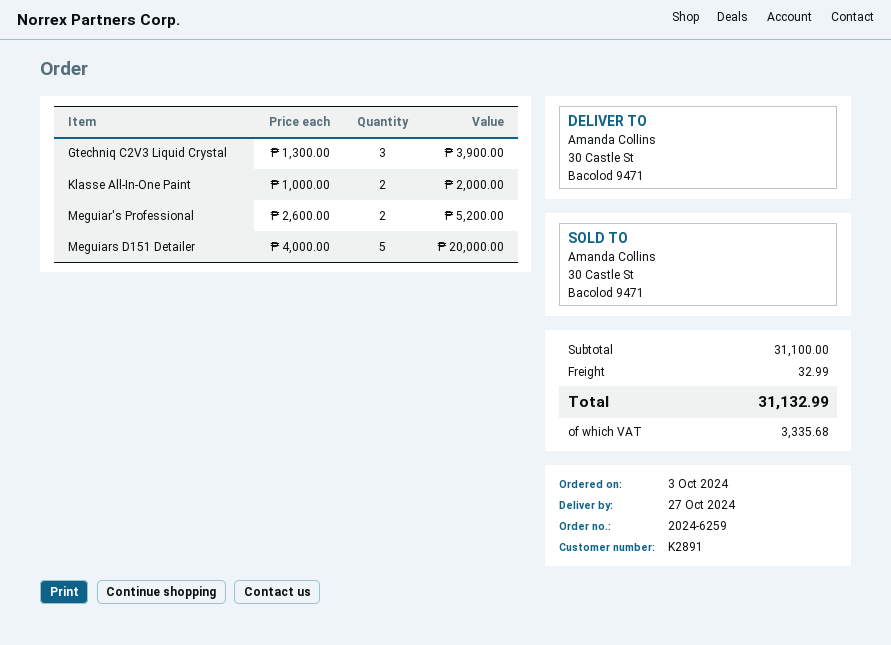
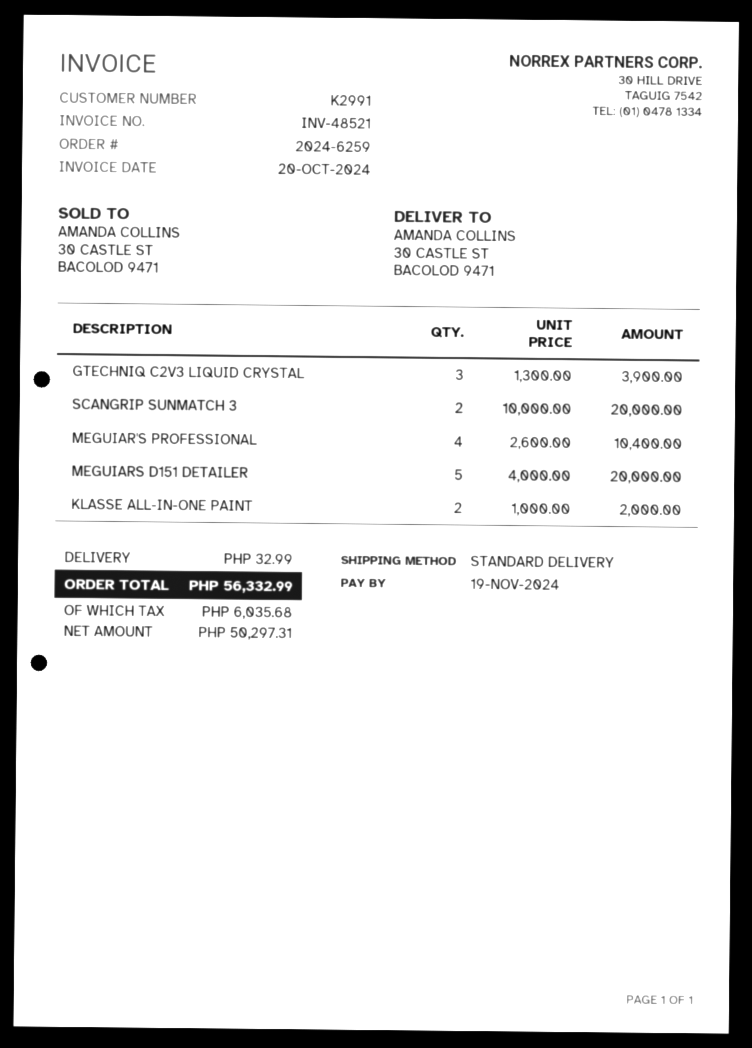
customer number: K2891 -> K2991
Meguiar's Professional: 2 x 2600.00 = 5200.00 -> 4 x 2600.00 = 10400.00
SCANGRIP SUNMATCH 3: none -> 2 x 10000.00 = 20000.00
tax: 3335.68 -> 6035.68
total: 31132.99 -> 56332.99

